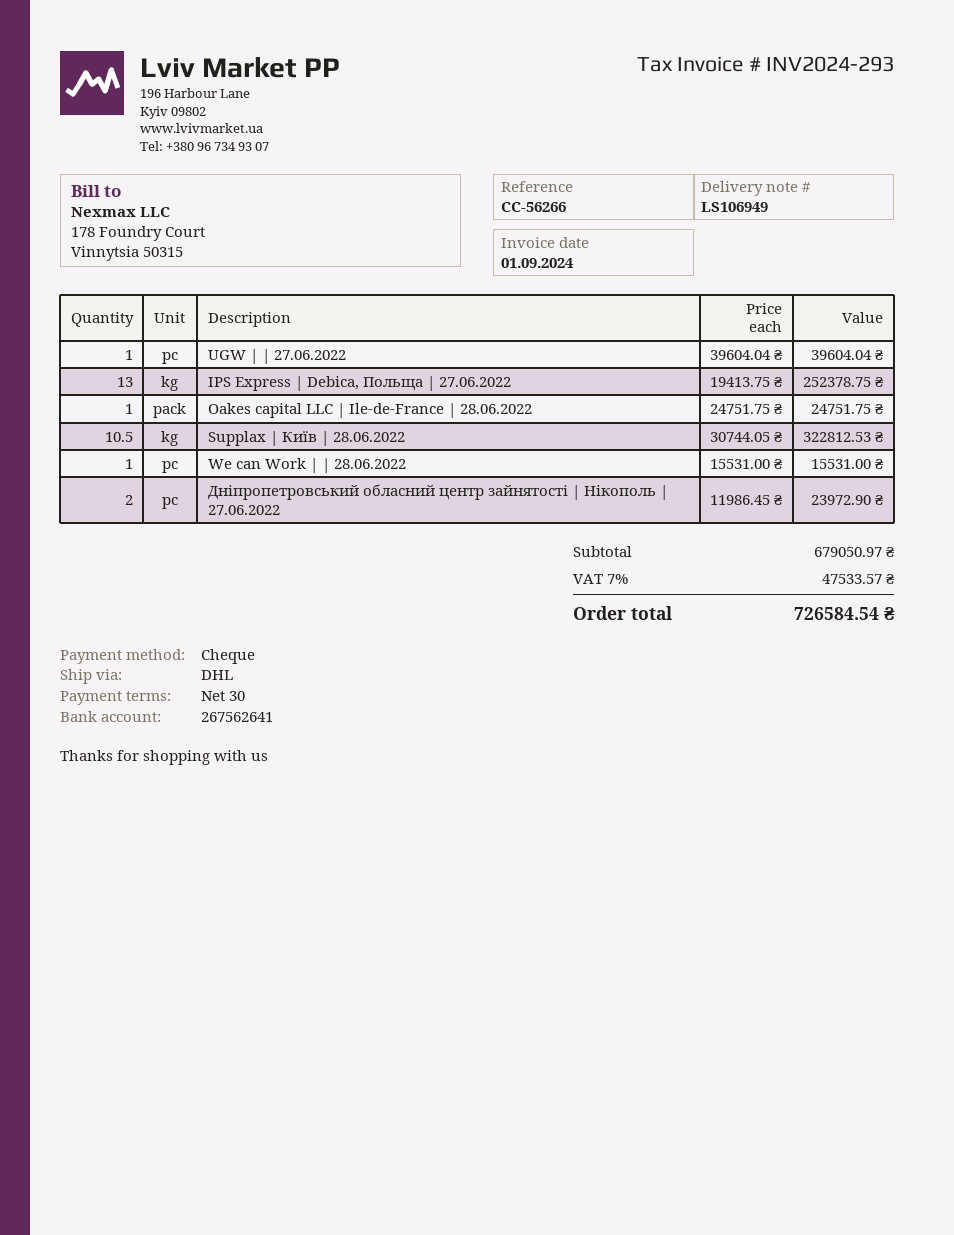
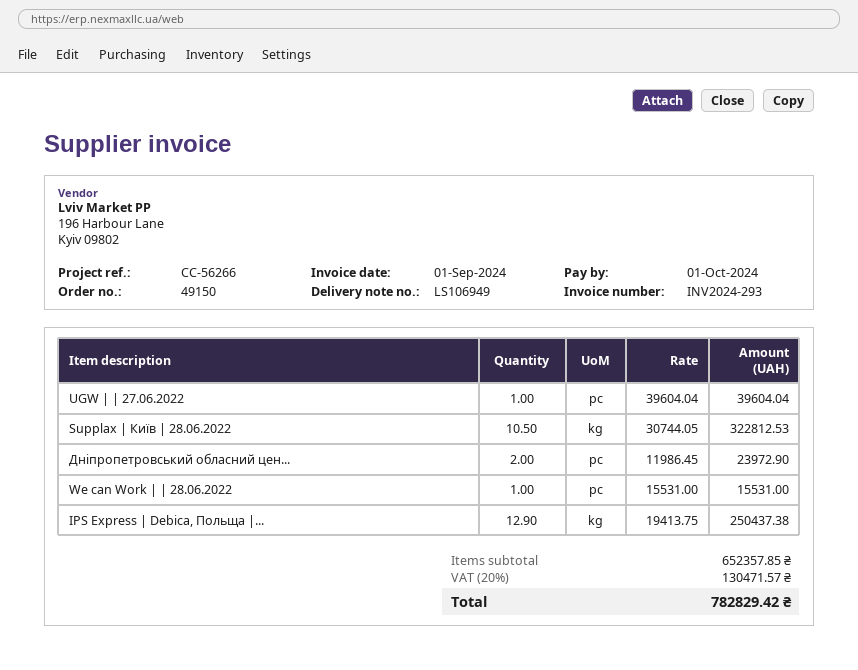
IPS Express | Debica, Польща | 27.06.2022: 13 x 19413.75 = 252378.75 -> 12.9 x 19413.75 = 250437.38
Oakes capital LLC | Ile-de-France | 28.06.2022: 1 x 24751.75 = 24751.75 -> none
subtotal: 679050.97 -> 652357.85
tax: 7% = 47533.57 -> 20% = 130471.57
total: 726584.54 -> 782829.42

